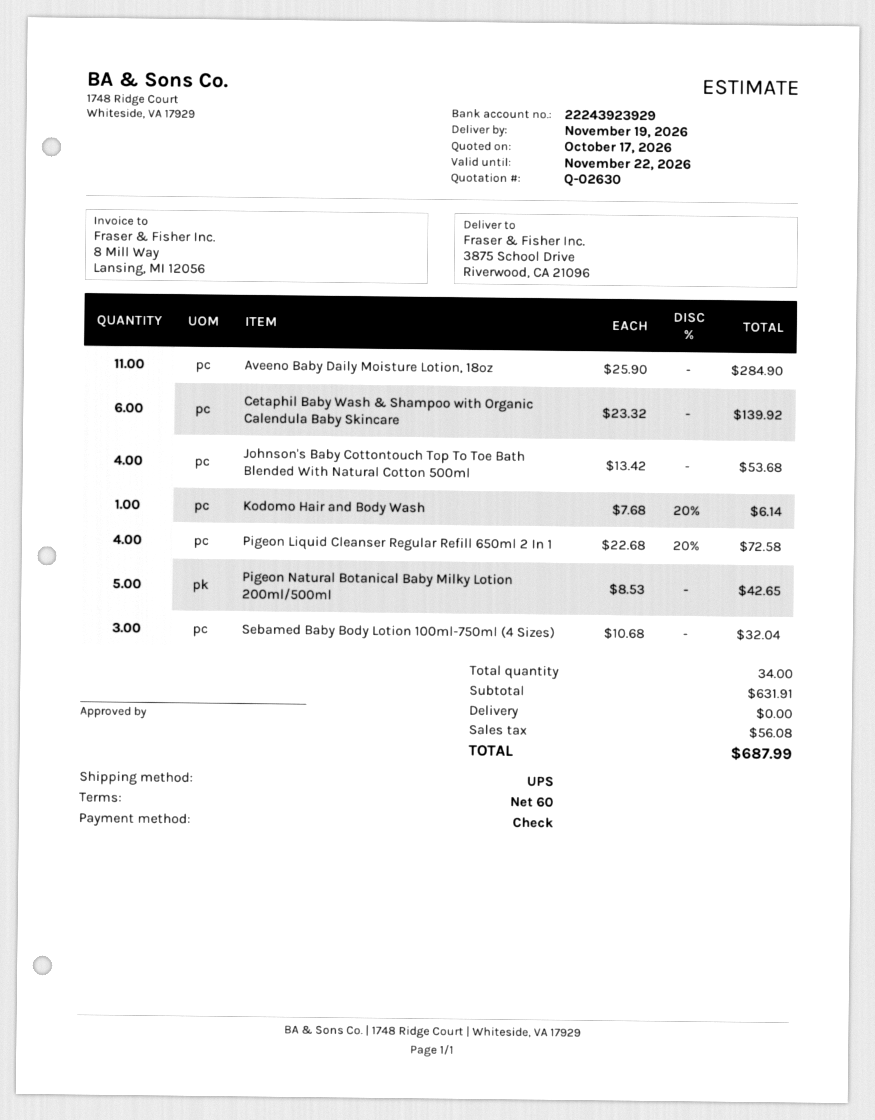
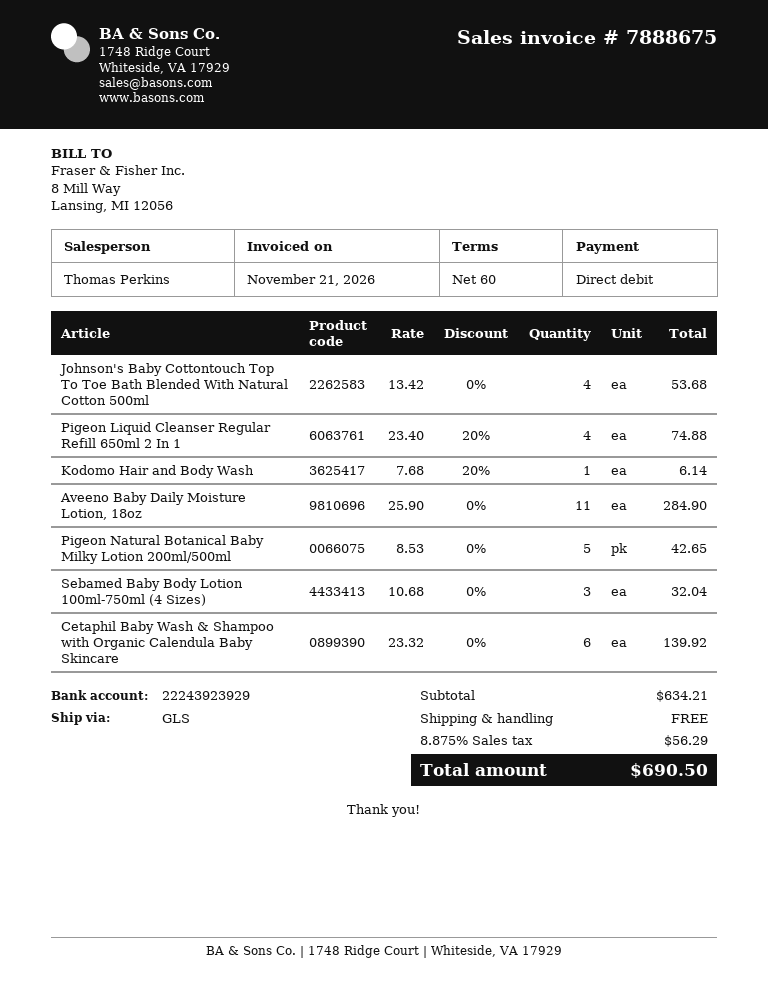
payment method: cheque -> direct debit
shipping method: UPS -> GLS
Pigeon Liquid Cleanser Regular Refill 650ml 2 In 1: 4 x 22.68 - 20% = 72.58 -> 4 x 23.40 - 20% = 74.88
subtotal: 631.91 -> 634.21
tax: 56.08 -> 56.29
total: 687.99 -> 690.50

